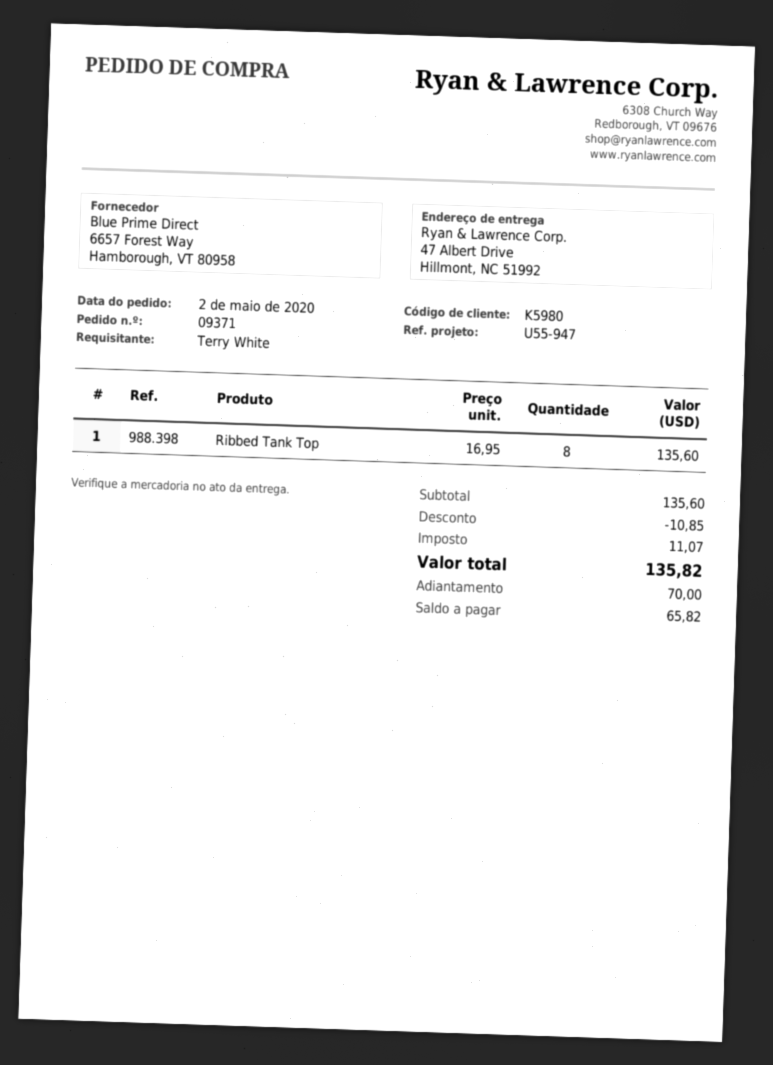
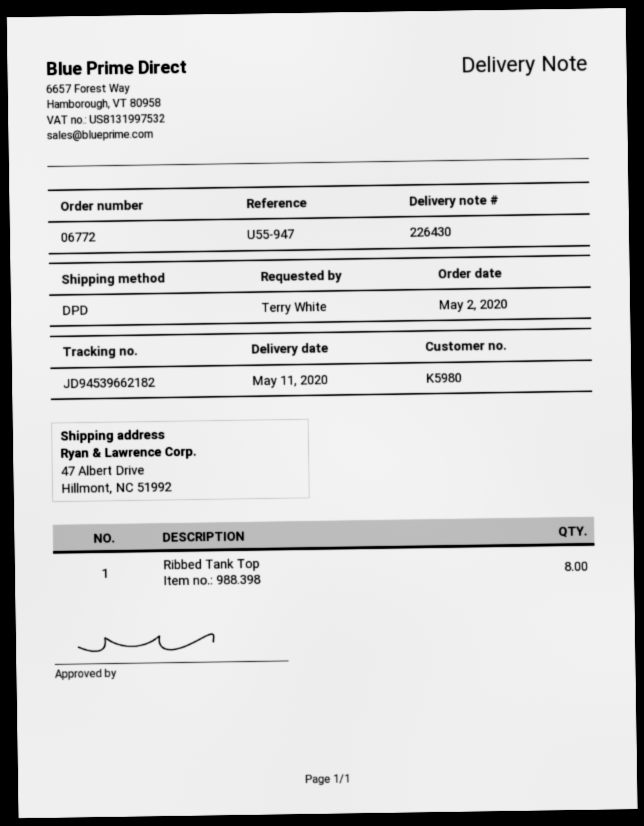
order number: 09371 -> 06772

